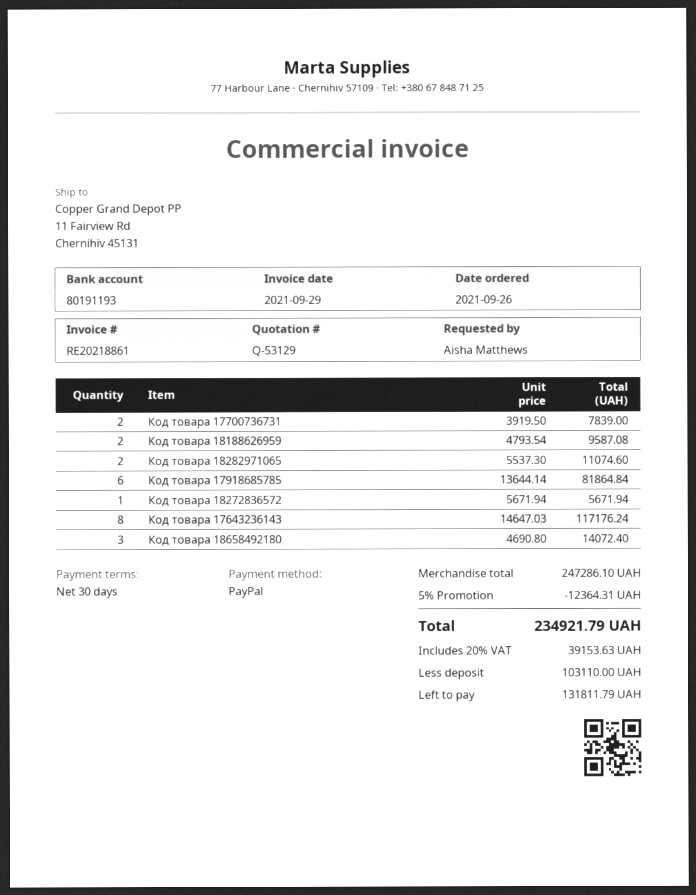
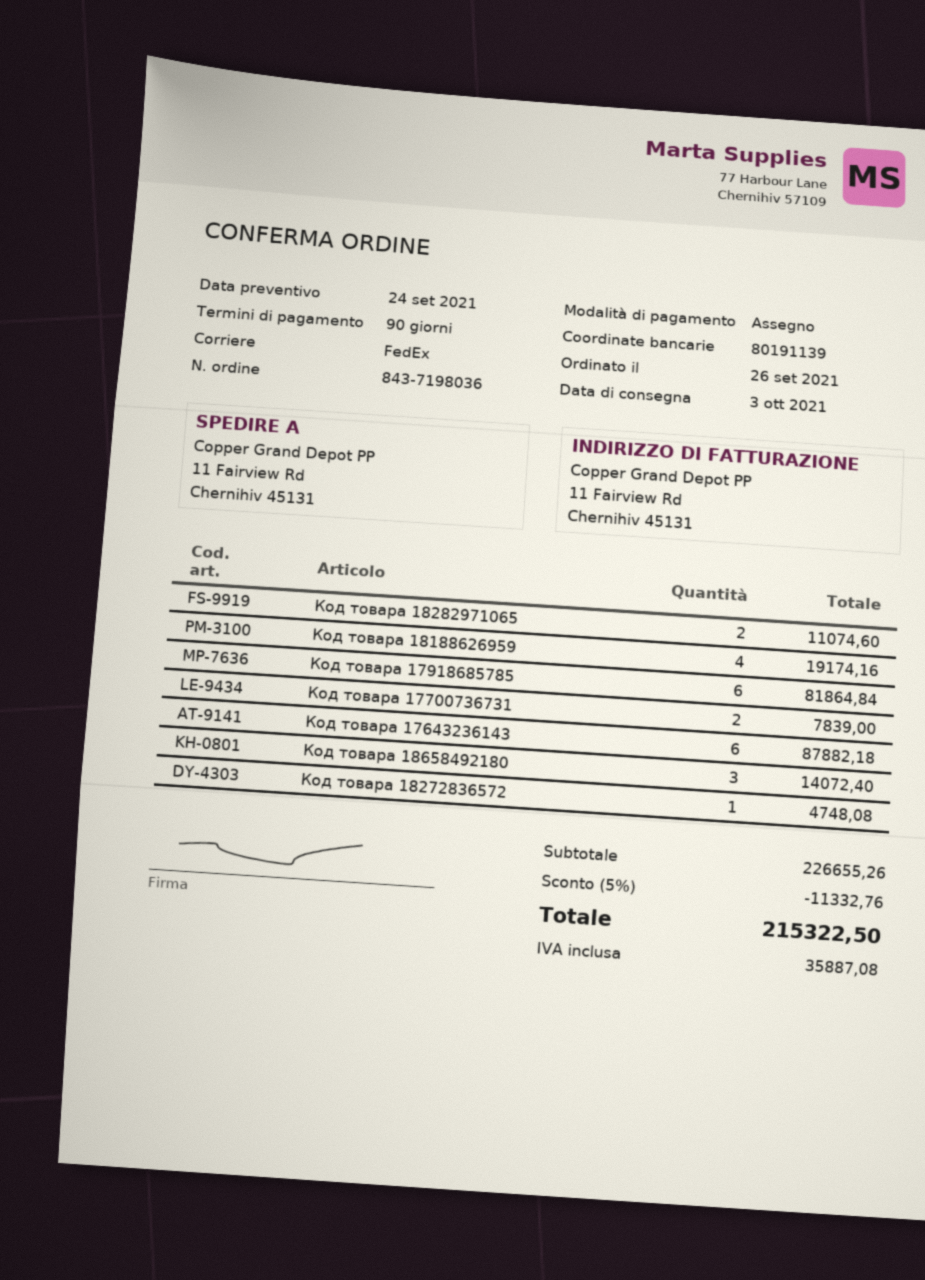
payment terms: 30 days -> 90 days
payment method: PayPal -> cheque
bank account: 80191193 -> 80191139
Код товара 18188626959: 2 for 9587.08 -> 4 for 19174.16
Код товара 18272836572: 1 for 5671.94 -> 1 for 4748.08
Код товара 17643236143: 8 for 117176.24 -> 6 for 87882.18
subtotal: 247286.10 -> 226655.26
discount: 5% = 12364.31 -> 5% = 11332.76
tax: 39153.63 -> 35887.08
total: 234921.79 -> 215322.50

